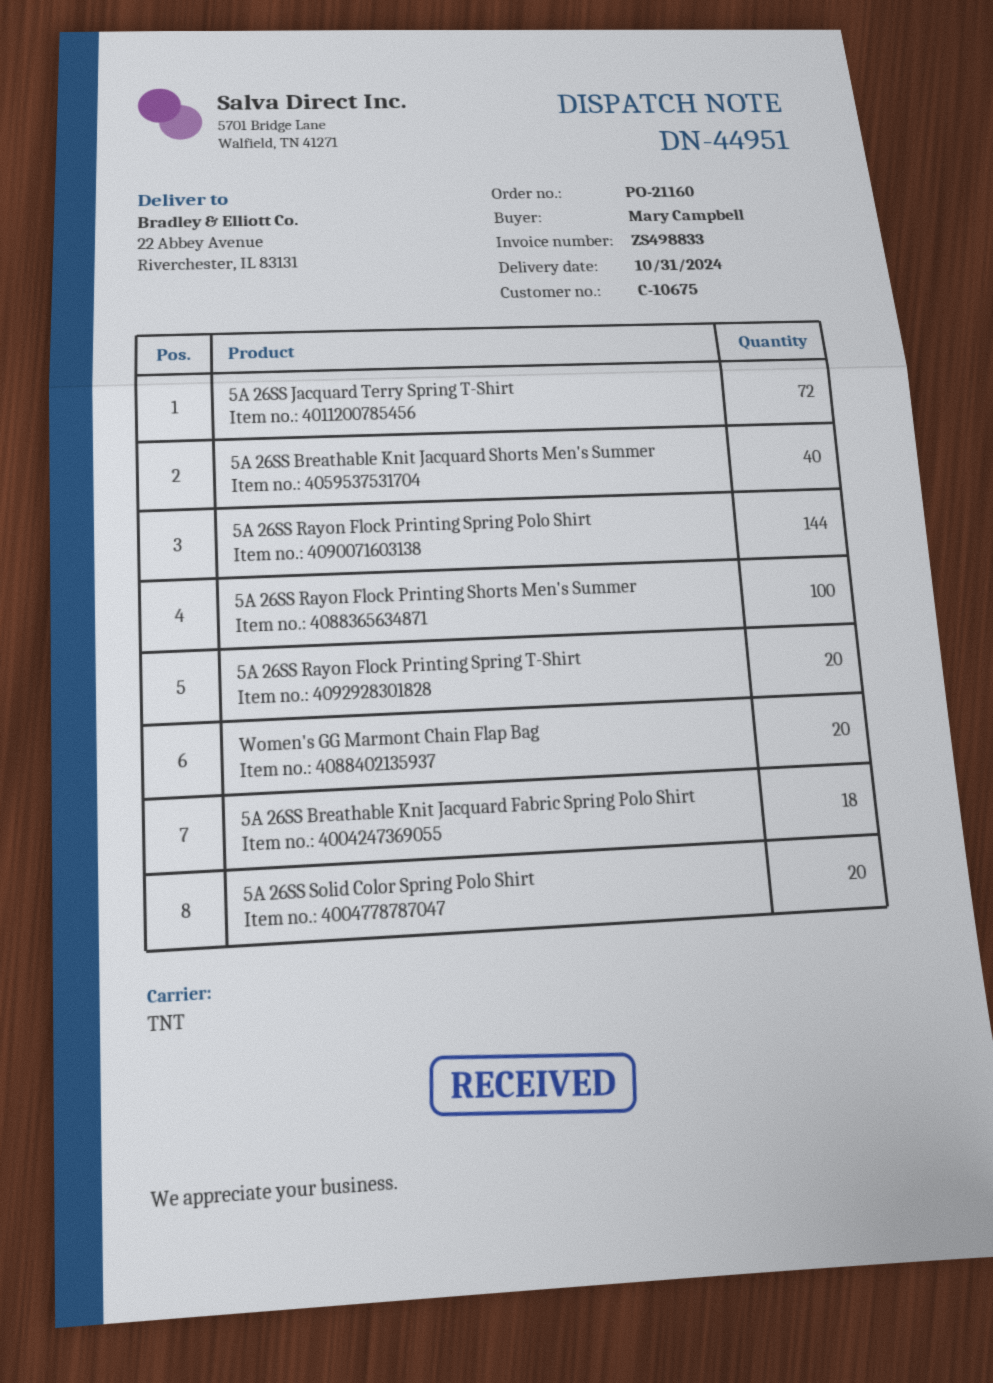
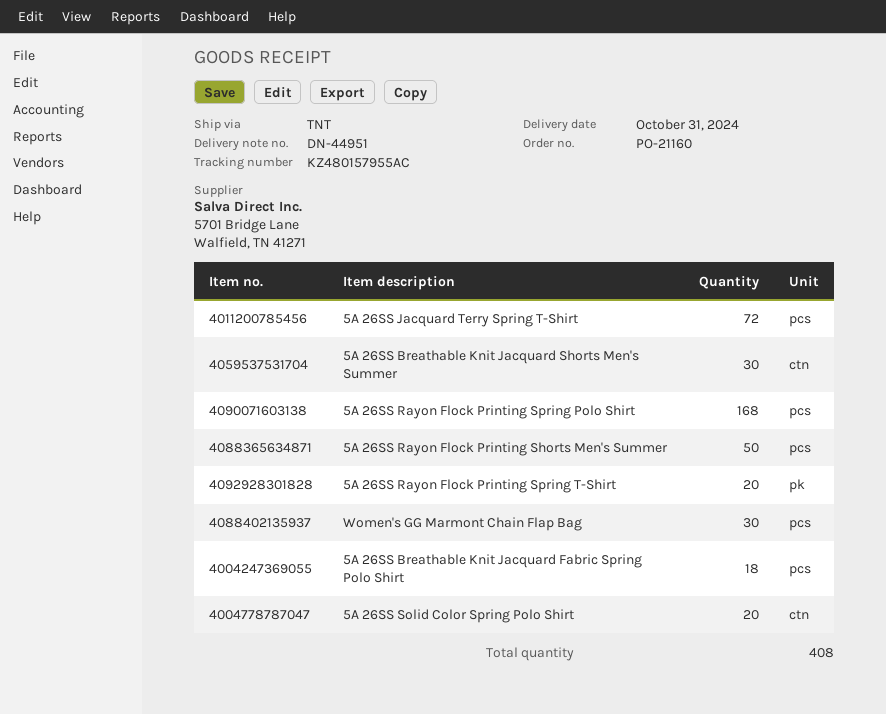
5A 26SS Breathable Knit Jacquard Shorts Men's Summer: 40 -> 30
5A 26SS Rayon Flock Printing Spring Polo Shirt: 144 -> 168
5A 26SS Rayon Flock Printing Shorts Men's Summer: 100 -> 50
Women's GG Marmont Chain Flap Bag: 20 -> 30

